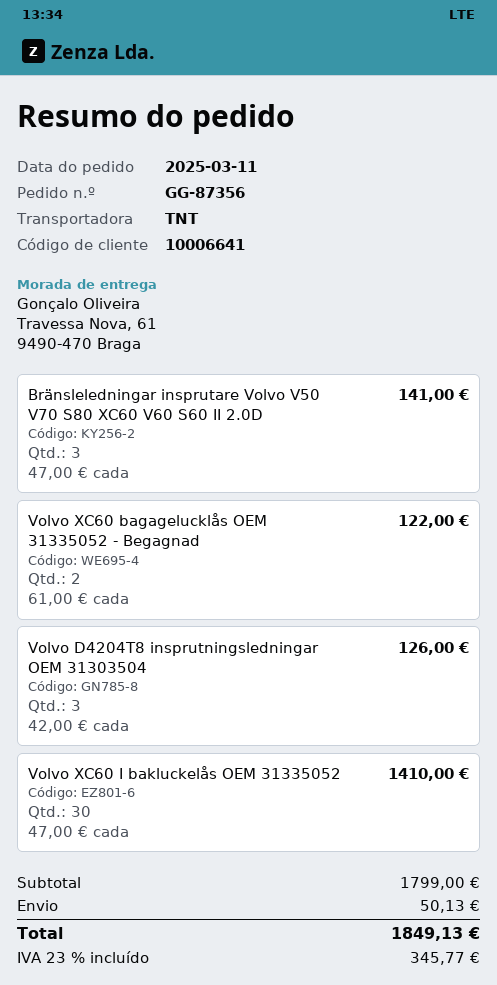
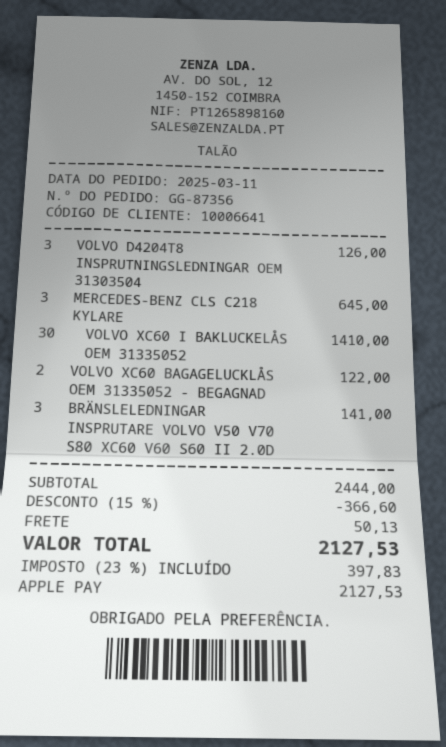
MERCEDES-BENZ CLS C218 KYLARE: none -> 3 for 645.00
subtotal: 1799.00 -> 2444.00
discount: none -> 15% = 366.60
tax: 23% = 345.77 -> 23% = 397.83
total: 1849.13 -> 2127.53

